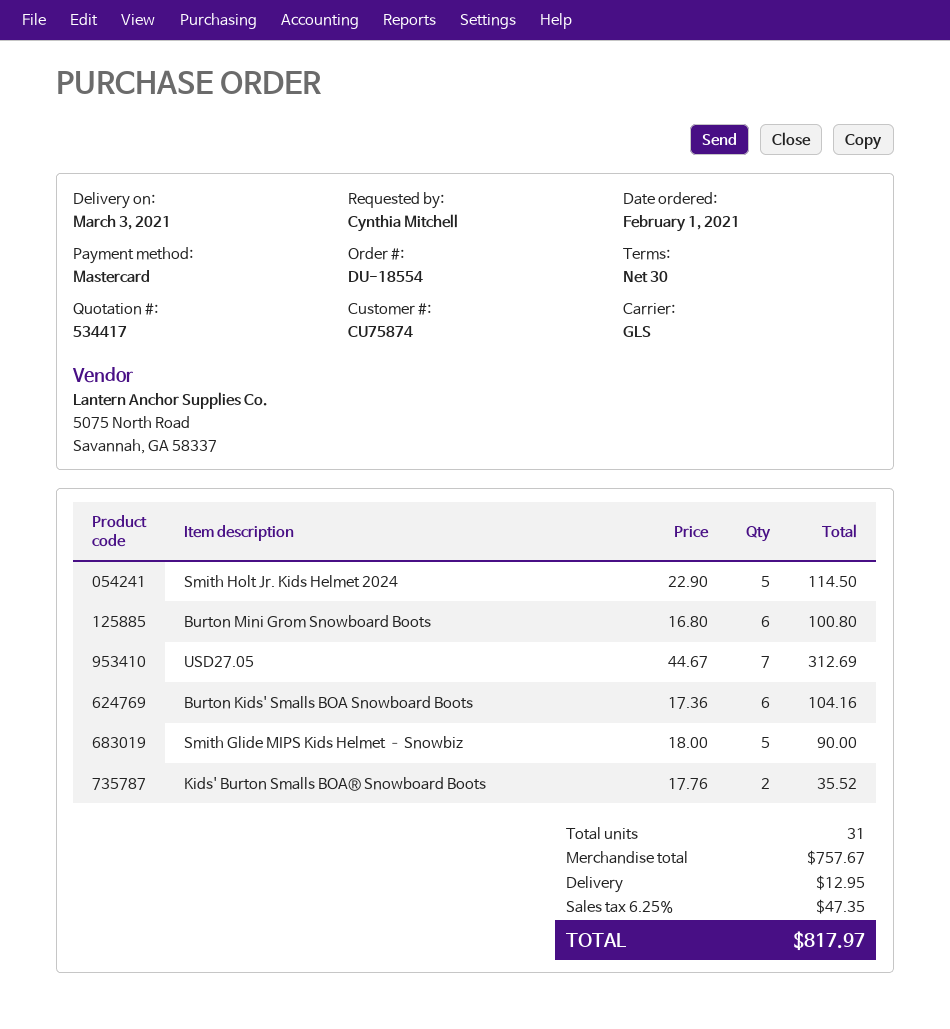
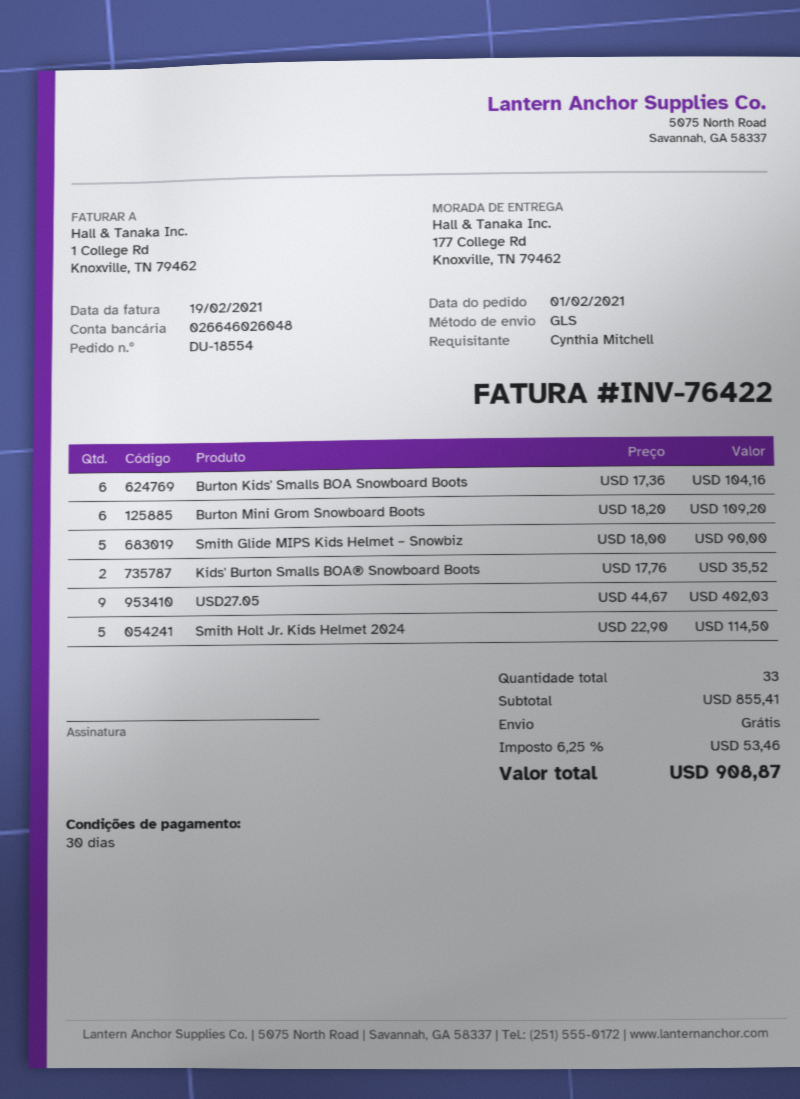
Burton Mini Grom Snowboard Boots: 6 x 16.80 = 100.80 -> 6 x 18.20 = 109.20
USD27.05: 7 x 44.67 = 312.69 -> 9 x 44.67 = 402.03
total quantity: 31 -> 33
subtotal: 757.67 -> 855.41
shipping: 12.95 -> 0.00
tax: 6.25% = 47.35 -> 6.25% = 53.46
total: 817.97 -> 908.87

